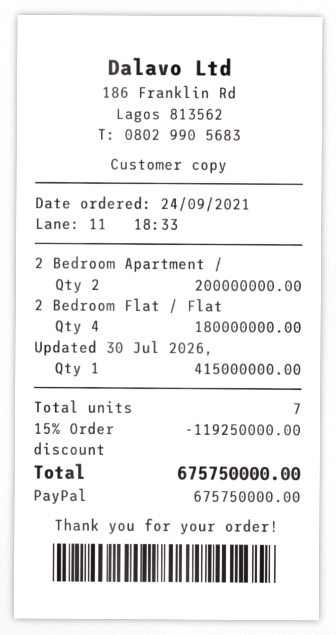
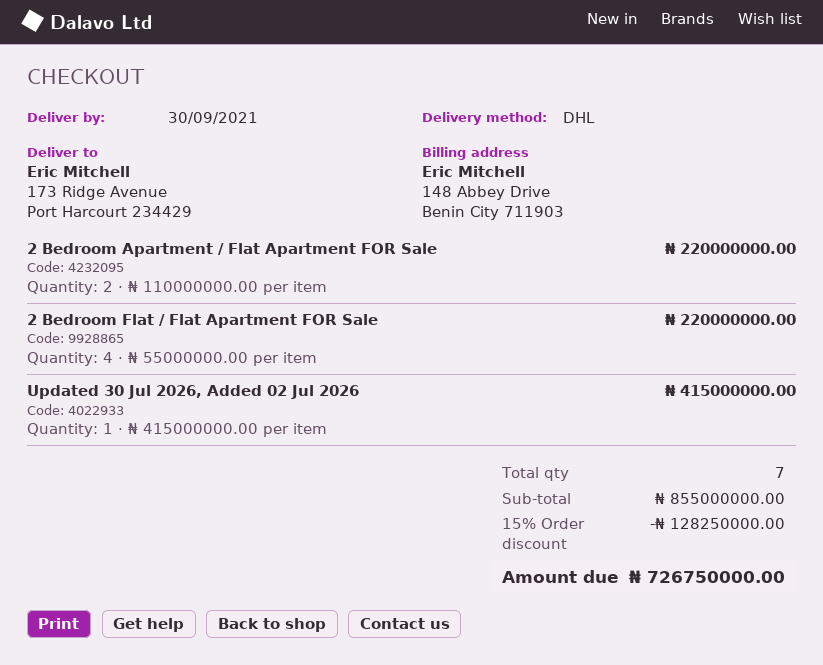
2 Bedroom Apartment /: 2 for 200000000.00 -> 2 for 220000000.00
2 Bedroom Flat / Flat: 4 for 180000000.00 -> 4 for 220000000.00
discount: 15% = 119250000.00 -> 15% = 128250000.00
total: 675750000.00 -> 726750000.00

